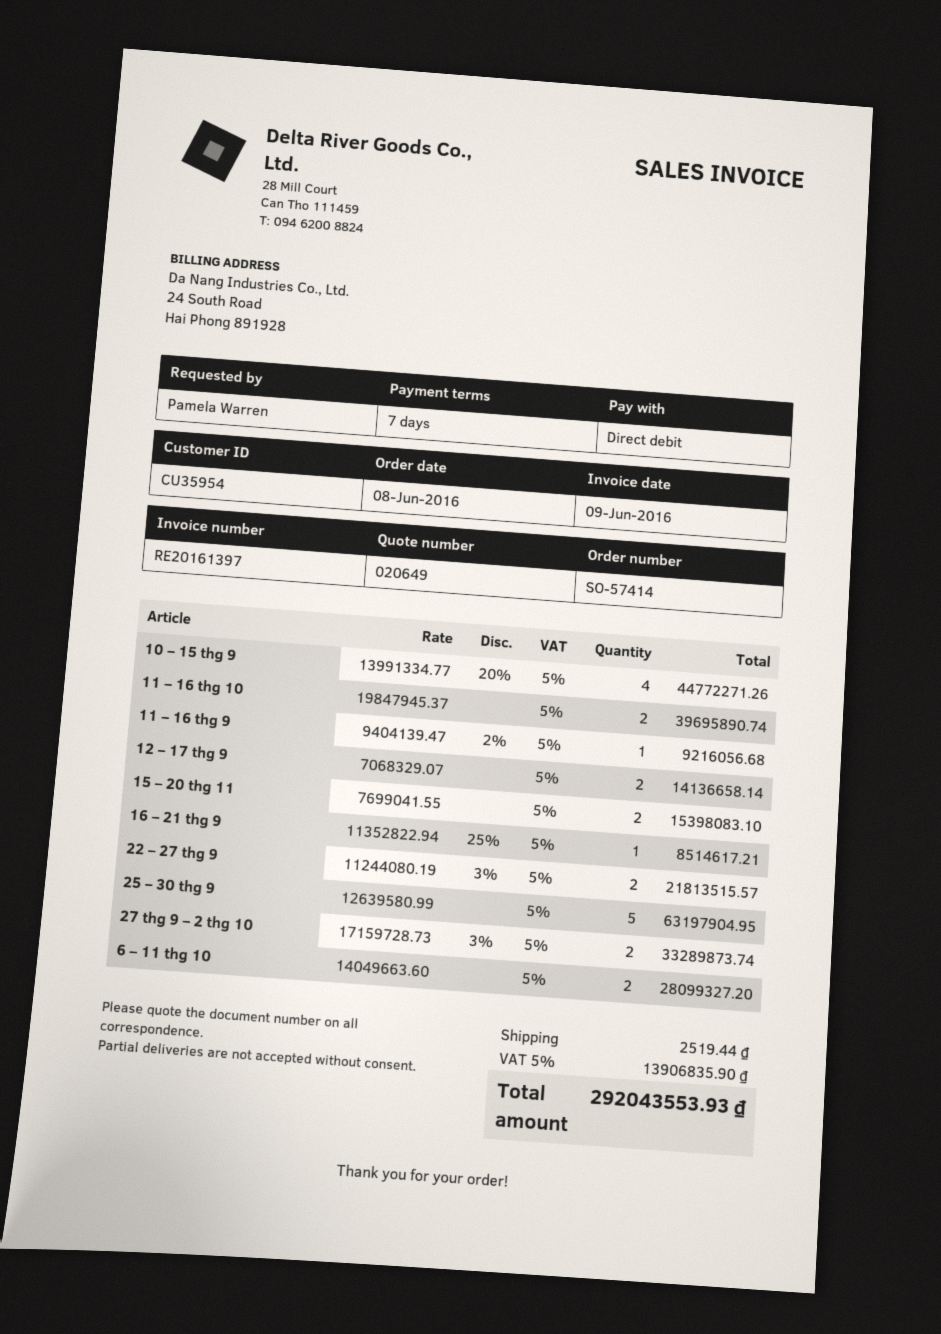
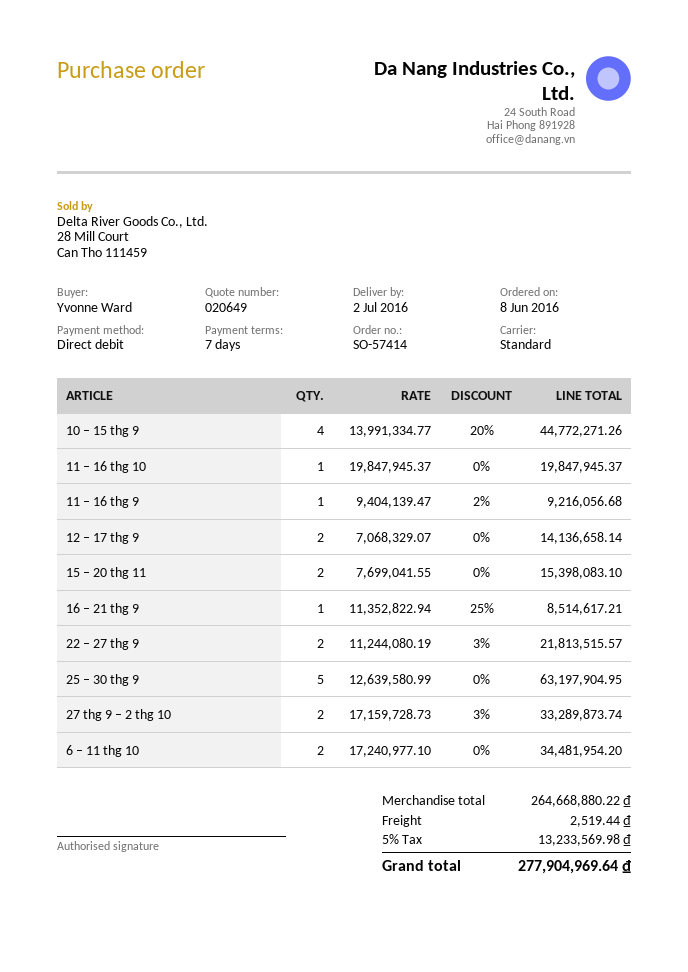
ordered by: Pamela Warren -> Yvonne Ward
11 – 16 thg 10: 2 x 19847945.37 = 39695890.74 -> 1 x 19847945.37 = 19847945.37
6 – 11 thg 10: 2 x 14049663.60 = 28099327.20 -> 2 x 17240977.10 = 34481954.20
tax: 5% = 13906835.90 -> 5% = 13233569.98
total: 292043553.93 -> 277904969.64

